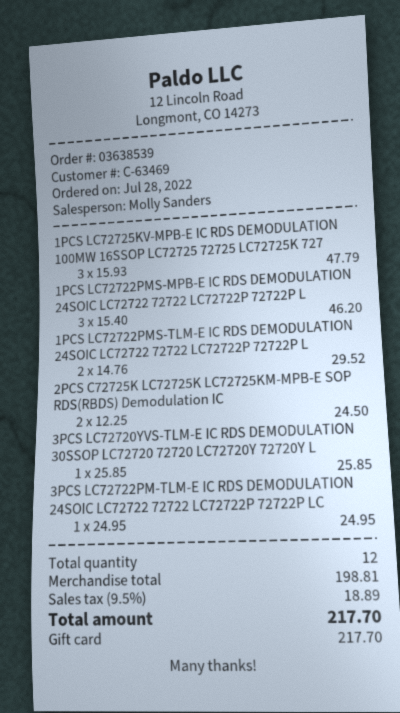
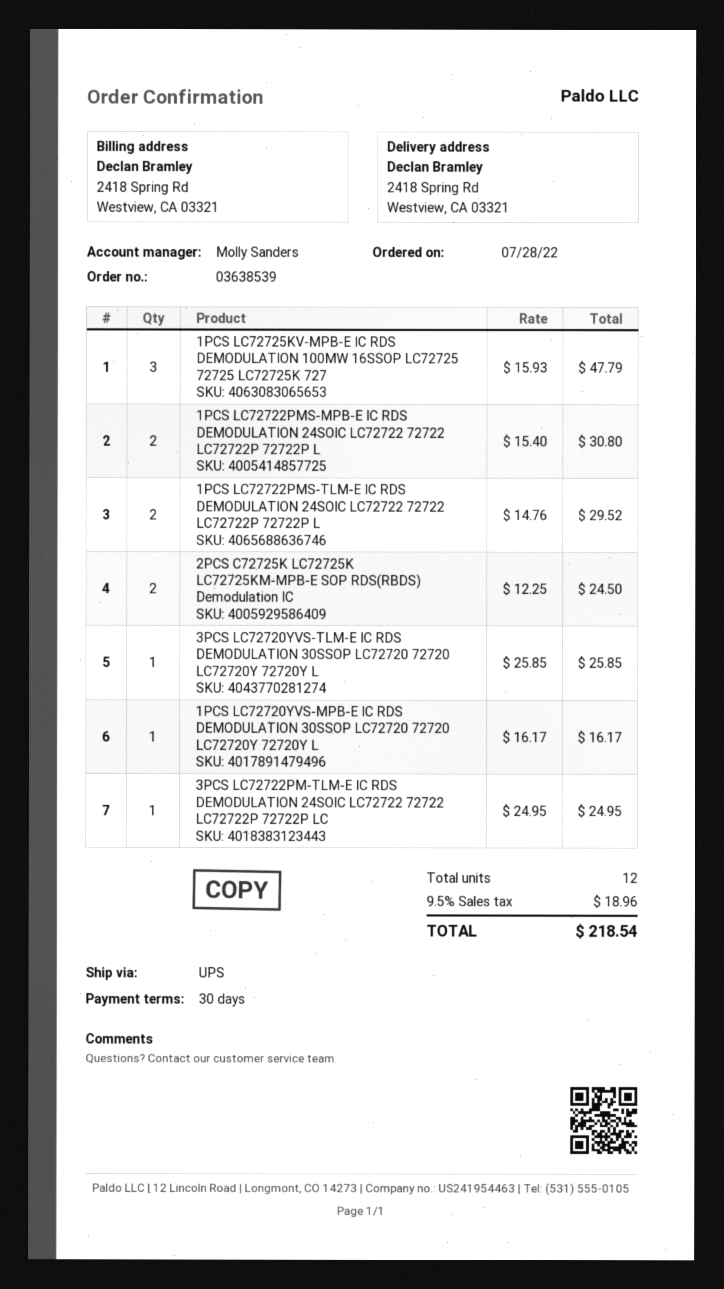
1PCS LC72722PMS-MPB-E IC RDS DEMODULATION 24SOIC LC72722 72722 LC72722P 72722P L: 3 x 15.40 = 46.20 -> 2 x 15.40 = 30.80
1PCS LC72720YVS-MPB-E IC RDS DEMODULATION 30SSOP LC72720 72720 LC72720Y 72720Y L: none -> 1 x 16.17 = 16.17
tax: 9.5% = 18.89 -> 9.5% = 18.96
total: 217.70 -> 218.54

